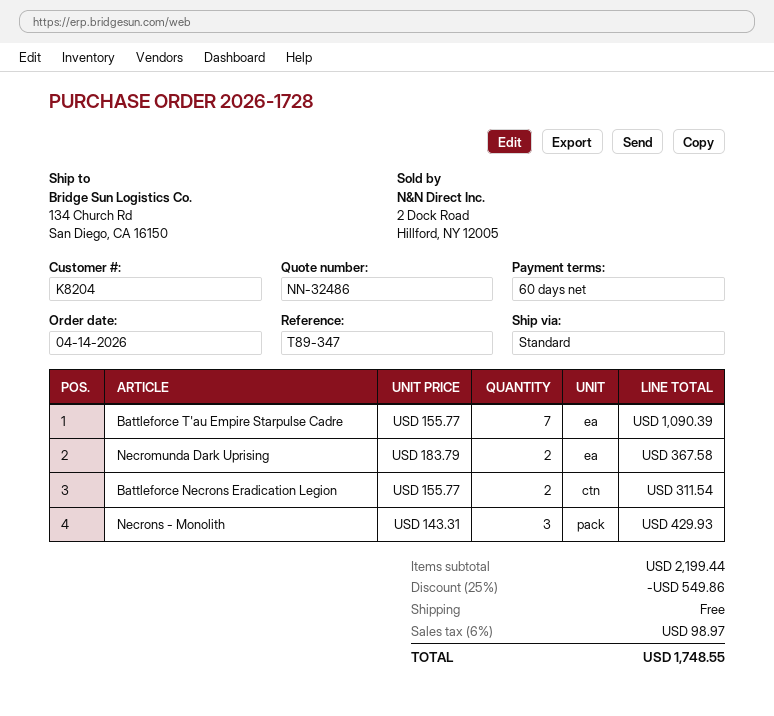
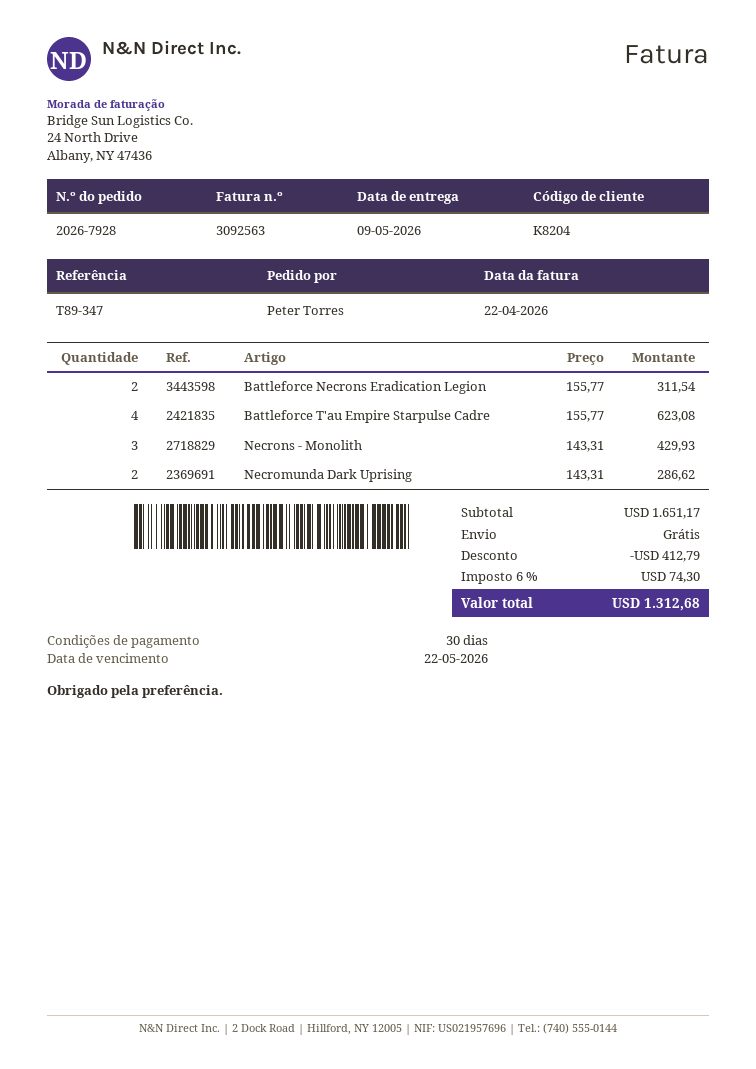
order number: 2026-1728 -> 2026-7928
payment terms: 60 days -> 30 days
Battleforce T'au Empire Starpulse Cadre: 7 x 155.77 = 1090.39 -> 4 x 155.77 = 623.08
Necromunda Dark Uprising: 2 x 183.79 = 367.58 -> 2 x 143.31 = 286.62
subtotal: 2199.44 -> 1651.17
discount: 549.86 -> 412.79
tax: 6% = 98.97 -> 6% = 74.30
total: 1748.55 -> 1312.68

